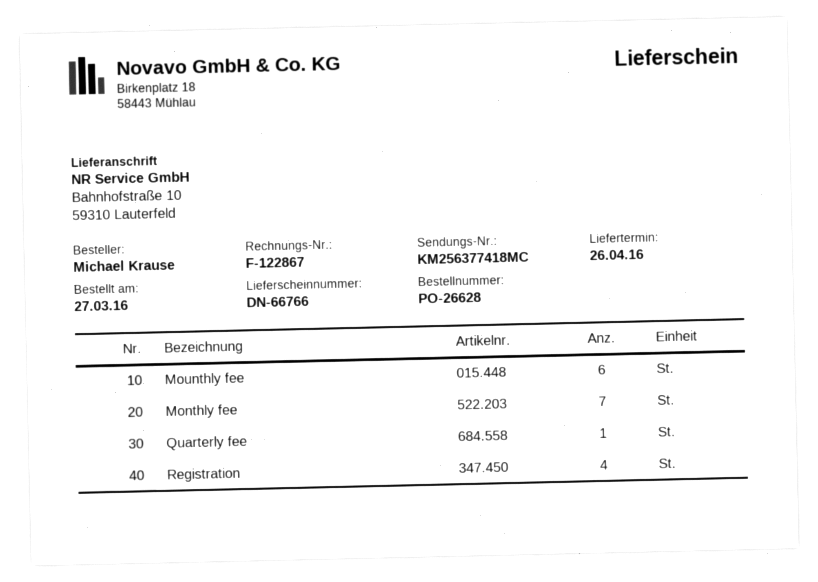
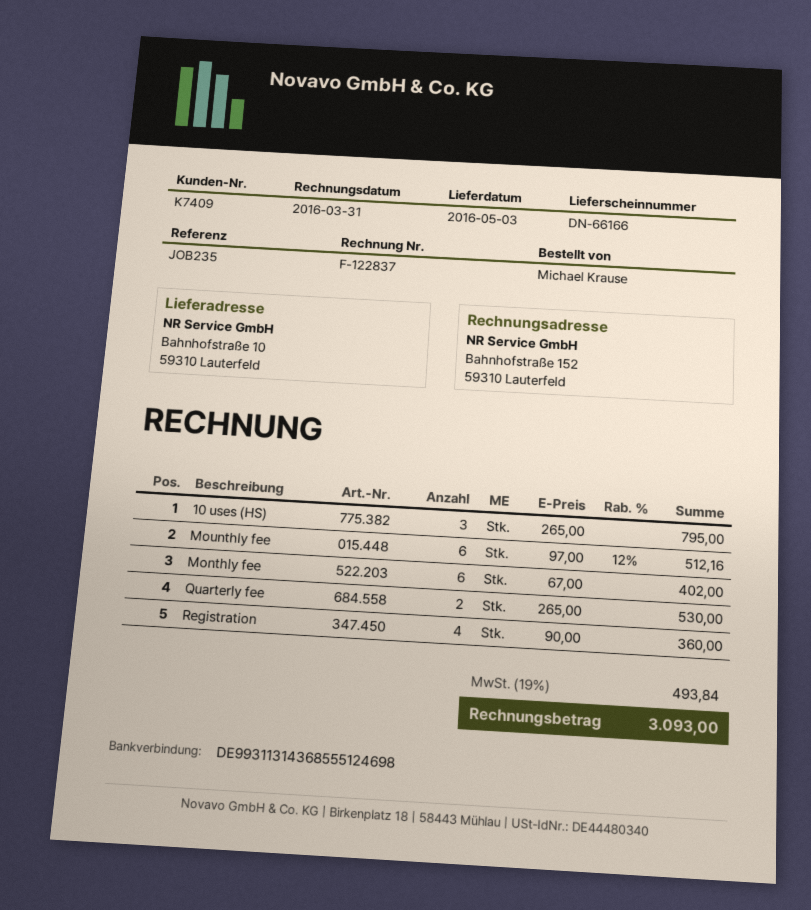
delivery note number: DN-66766 -> DN-66166
delivery date: 2016-04-26 -> 2016-05-03
invoice number: F-122867 -> F-122837
Monthly fee: 7 -> 6
Quarterly fee: 1 -> 2
10 uses (HS): none -> 3

